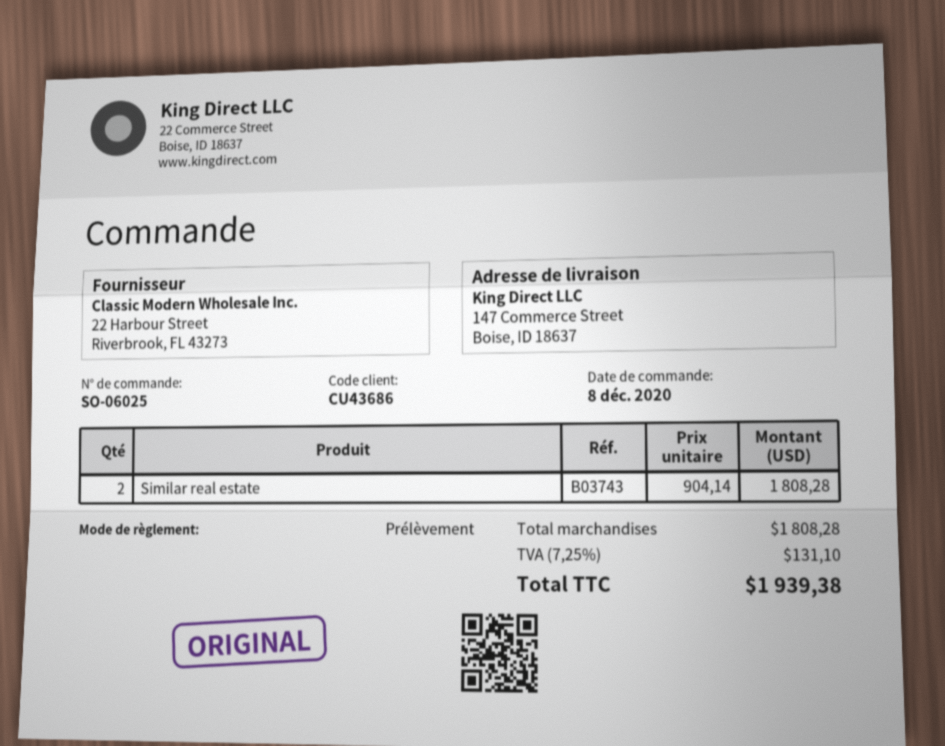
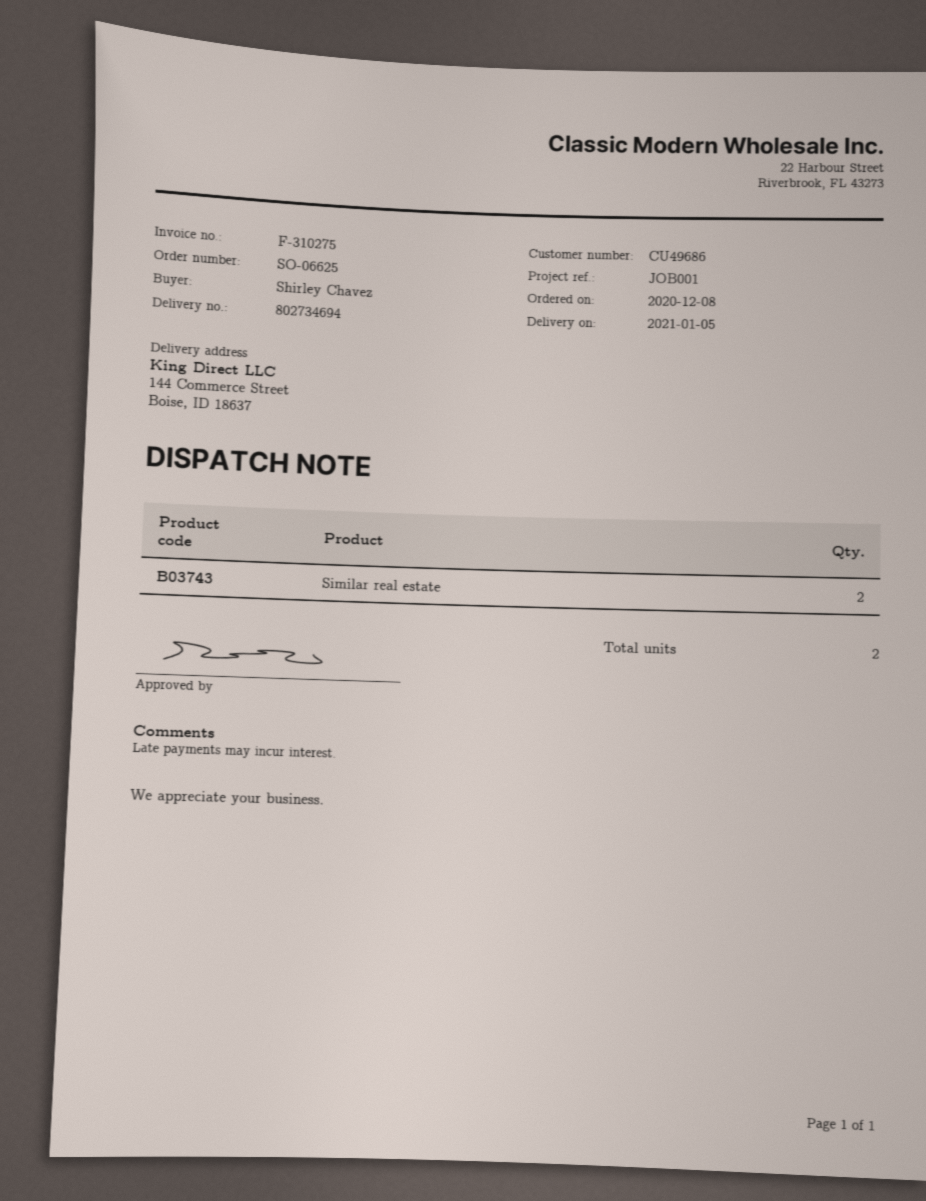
order number: SO-06025 -> SO-06625
customer number: CU43686 -> CU49686
ship to: 147 Commerce Street, Boise, ID 18637 -> 144 Commerce Street, Boise, ID 18637

